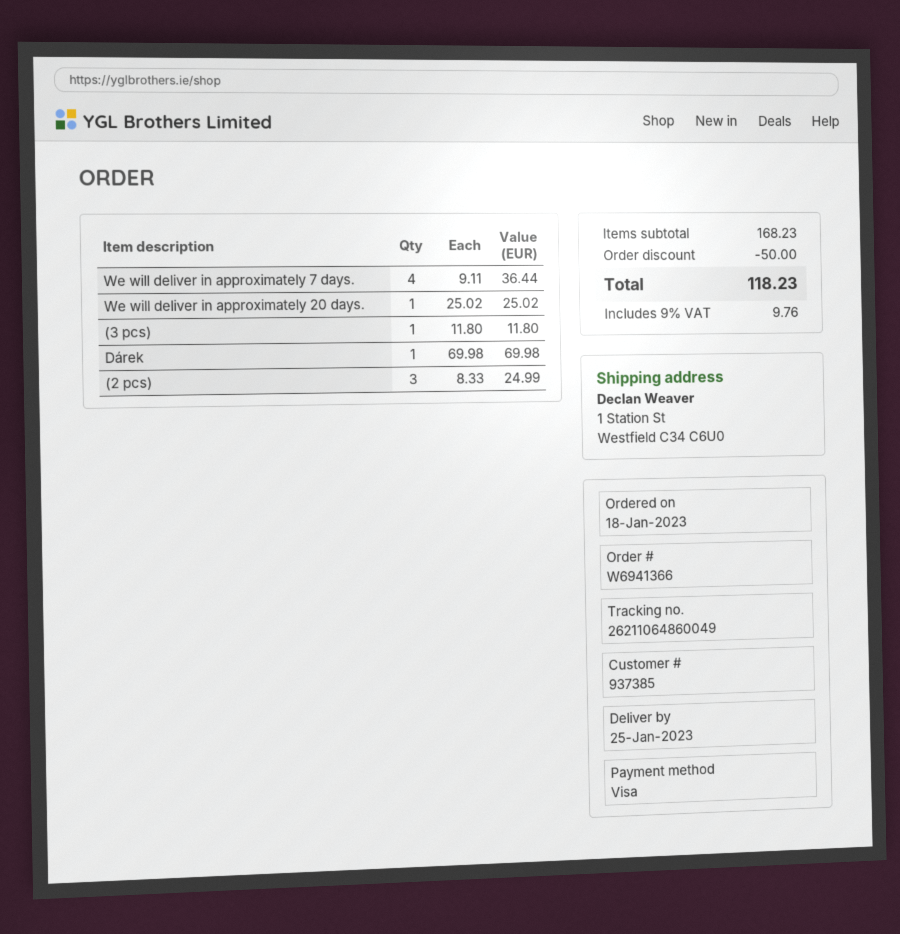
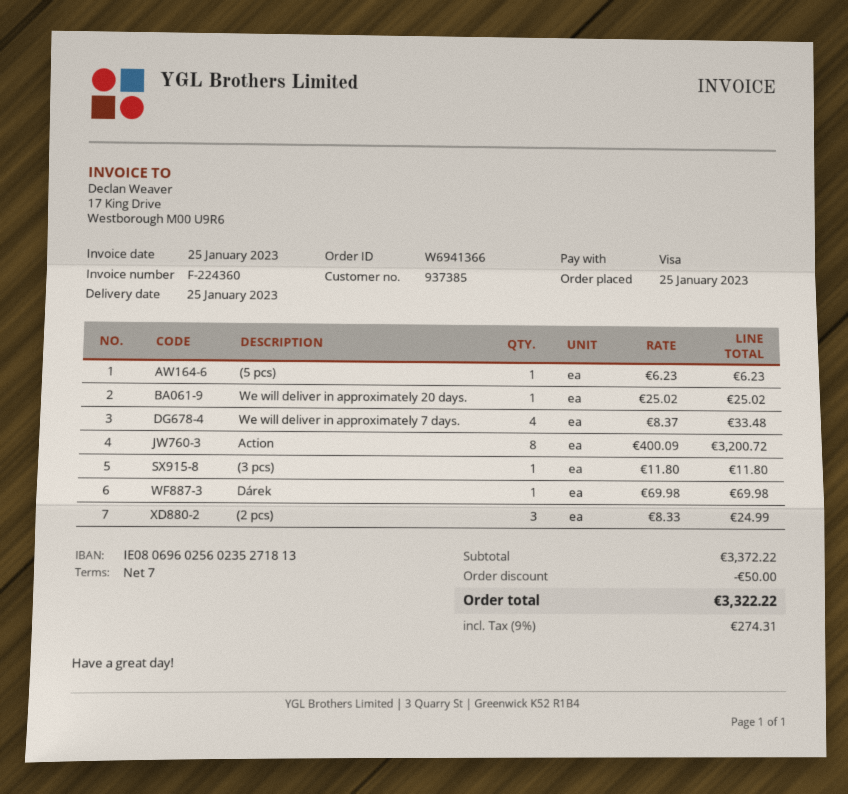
order date: 2023-01-18 -> 2023-01-25
We will deliver in approximately 7 days.: 4 x 9.11 = 36.44 -> 4 x 8.37 = 33.48
(5 pcs): none -> 1 x 6.23 = 6.23
Action: none -> 8 x 400.09 = 3200.72
subtotal: 168.23 -> 3372.22
tax: 9% = 9.76 -> 9% = 274.31
total: 118.23 -> 3322.22

